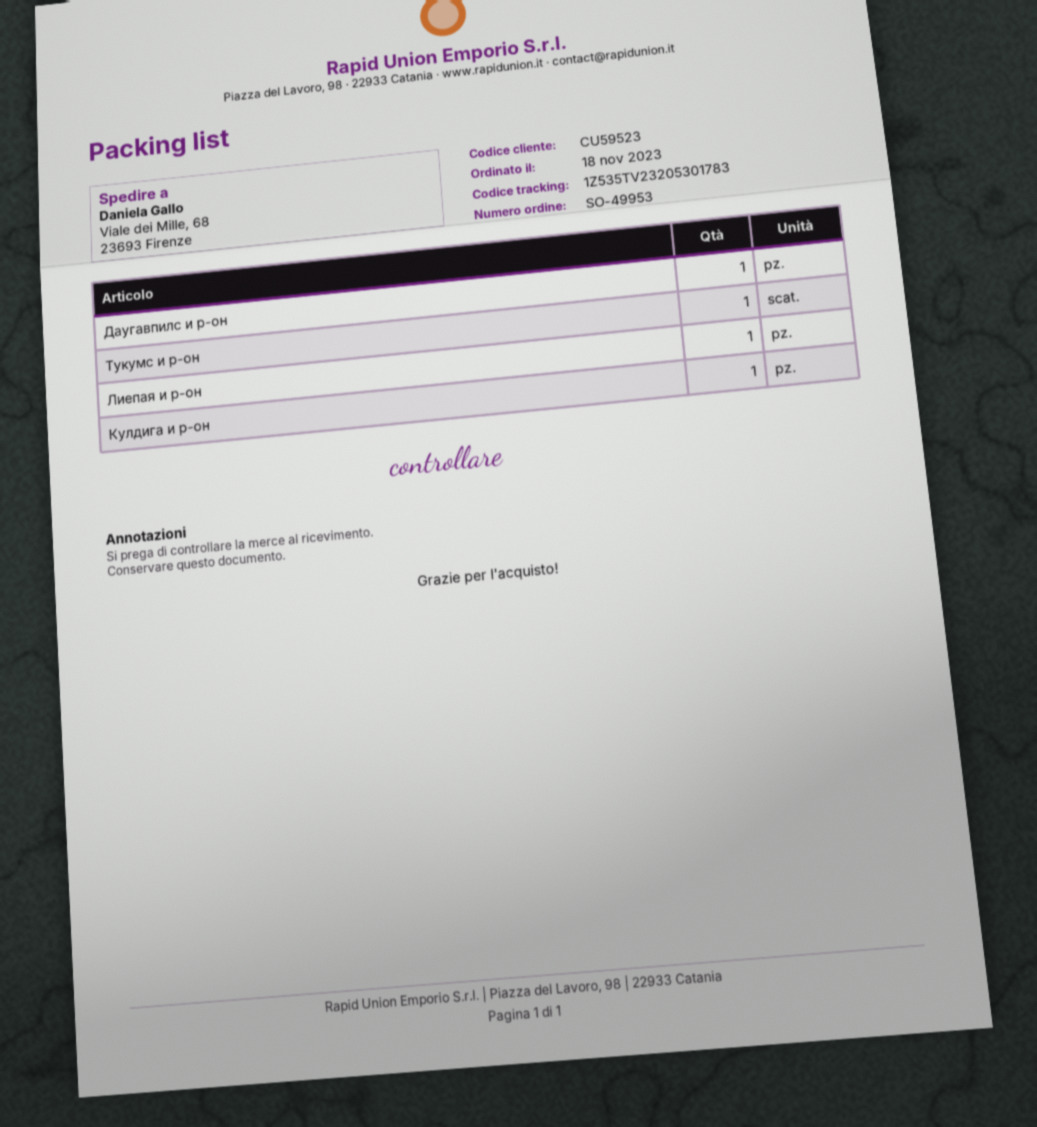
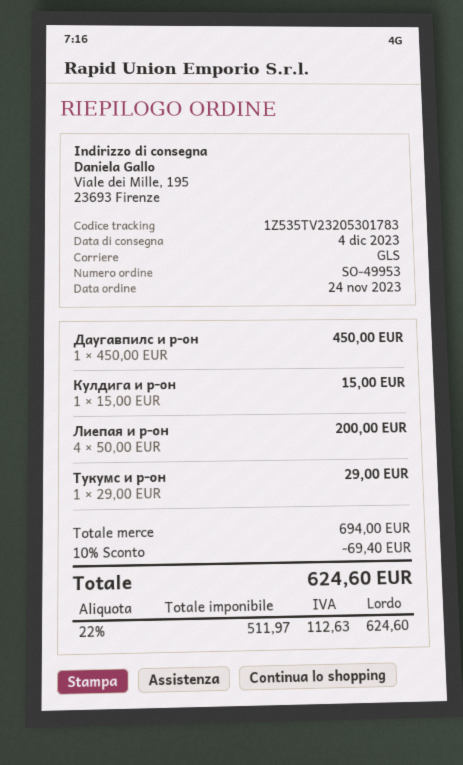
order date: 2023-11-18 -> 2023-11-24
ship to: Viale dei Mille, 68, 23693 Firenze -> Viale dei Mille, 195, 23693 Firenze
Лиепая и р-он: 1 -> 4

